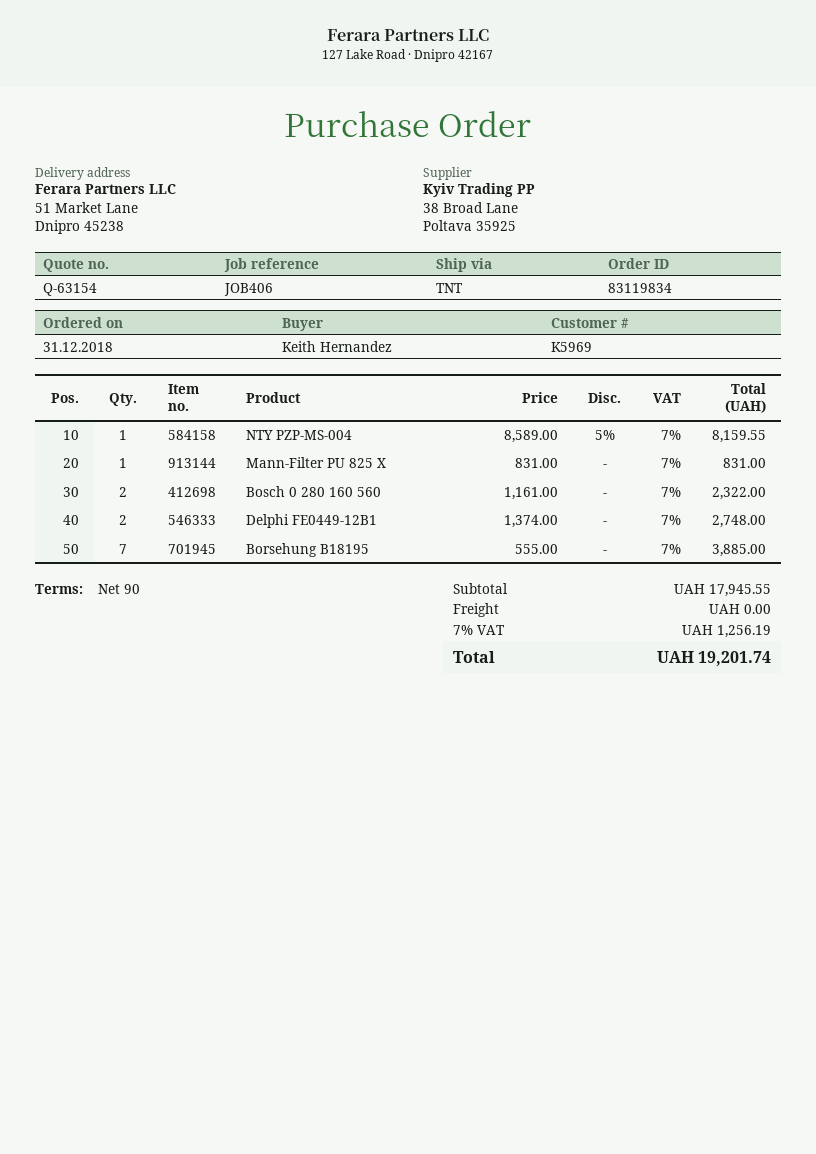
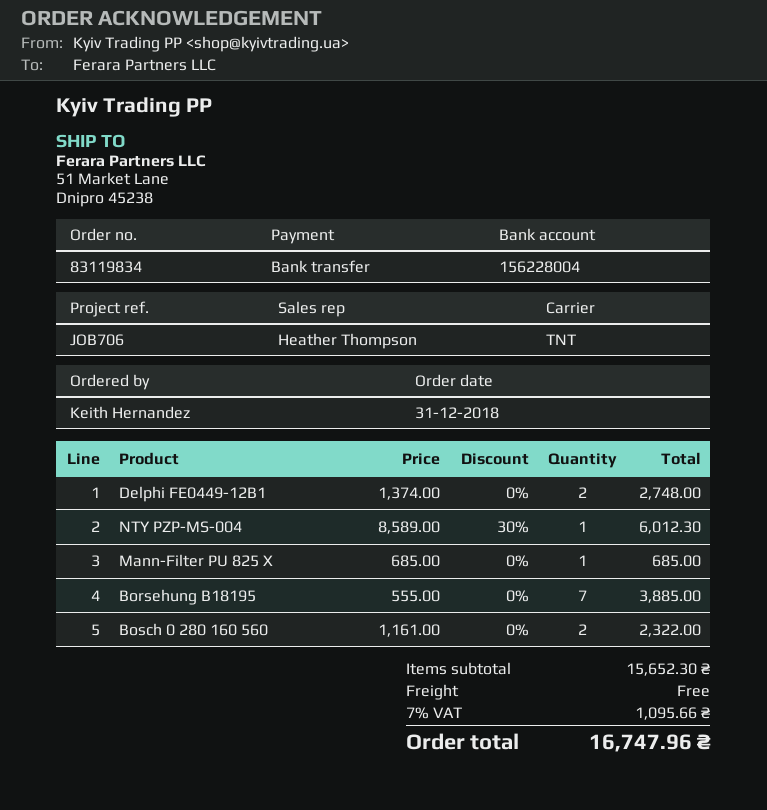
reference: JOB406 -> JOB706
NTY PZP-MS-004: 1 x 8589.00 - 5% = 8159.55 -> 1 x 8589.00 - 30% = 6012.30
Mann-Filter PU 825 X: 1 x 831.00 = 831.00 -> 1 x 685.00 = 685.00
subtotal: 17945.55 -> 15652.30
tax: 7% = 1256.19 -> 7% = 1095.66
total: 19201.74 -> 16747.96

